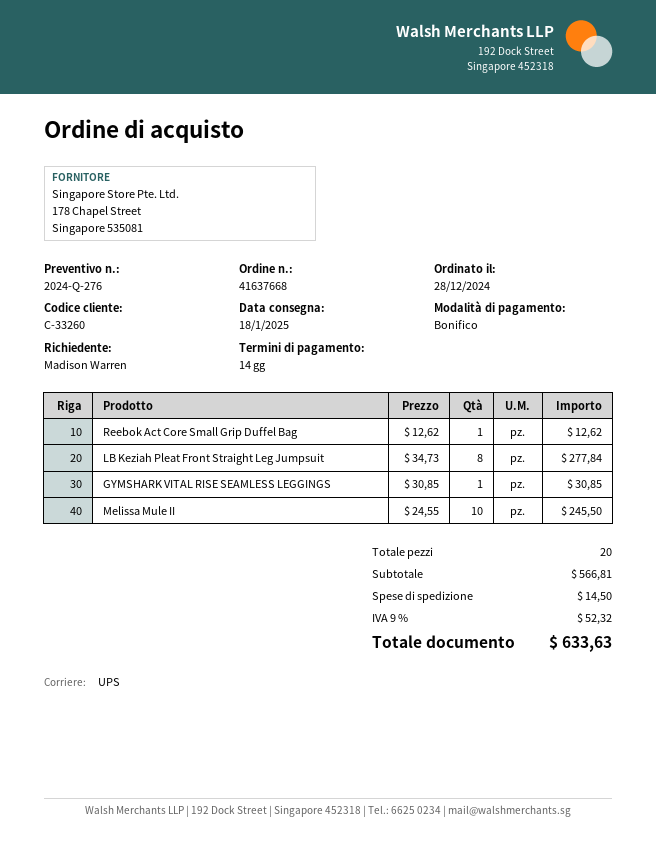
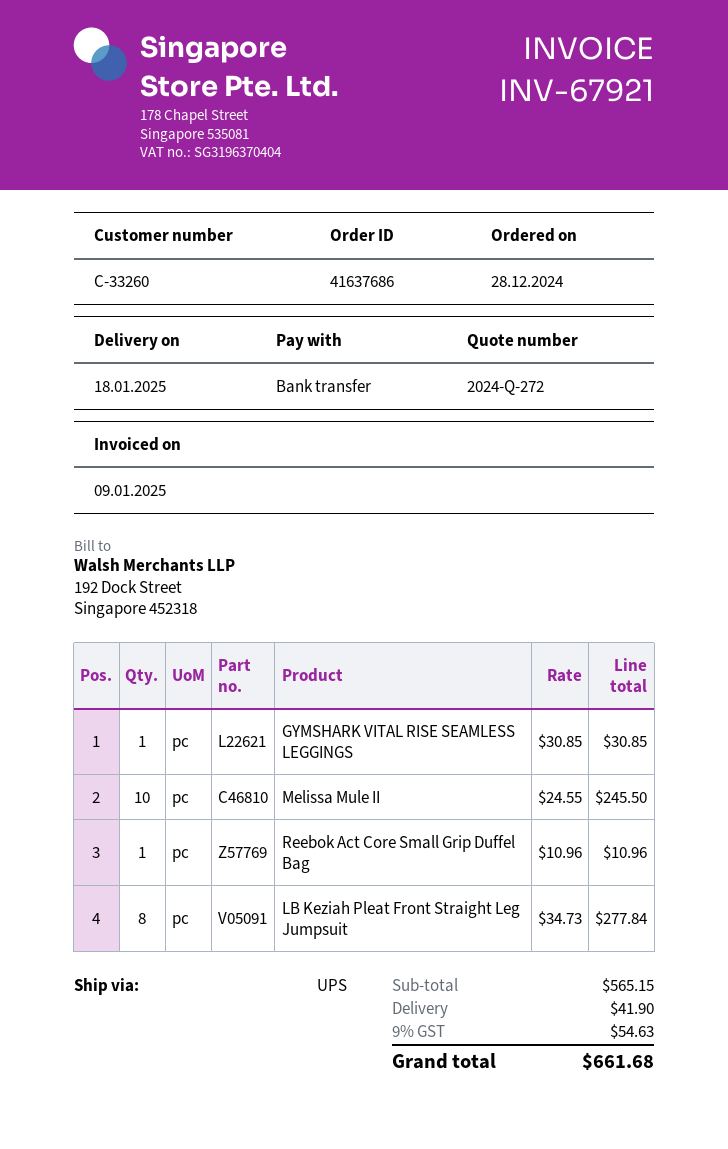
quote number: 2024-Q-276 -> 2024-Q-272
order number: 41637668 -> 41637686
Reebok Act Core Small Grip Duffel Bag: 1 x 12.62 = 12.62 -> 1 x 10.96 = 10.96
subtotal: 566.81 -> 565.15
shipping: 14.50 -> 41.90
tax: 9% = 52.32 -> 9% = 54.63
total: 633.63 -> 661.68

